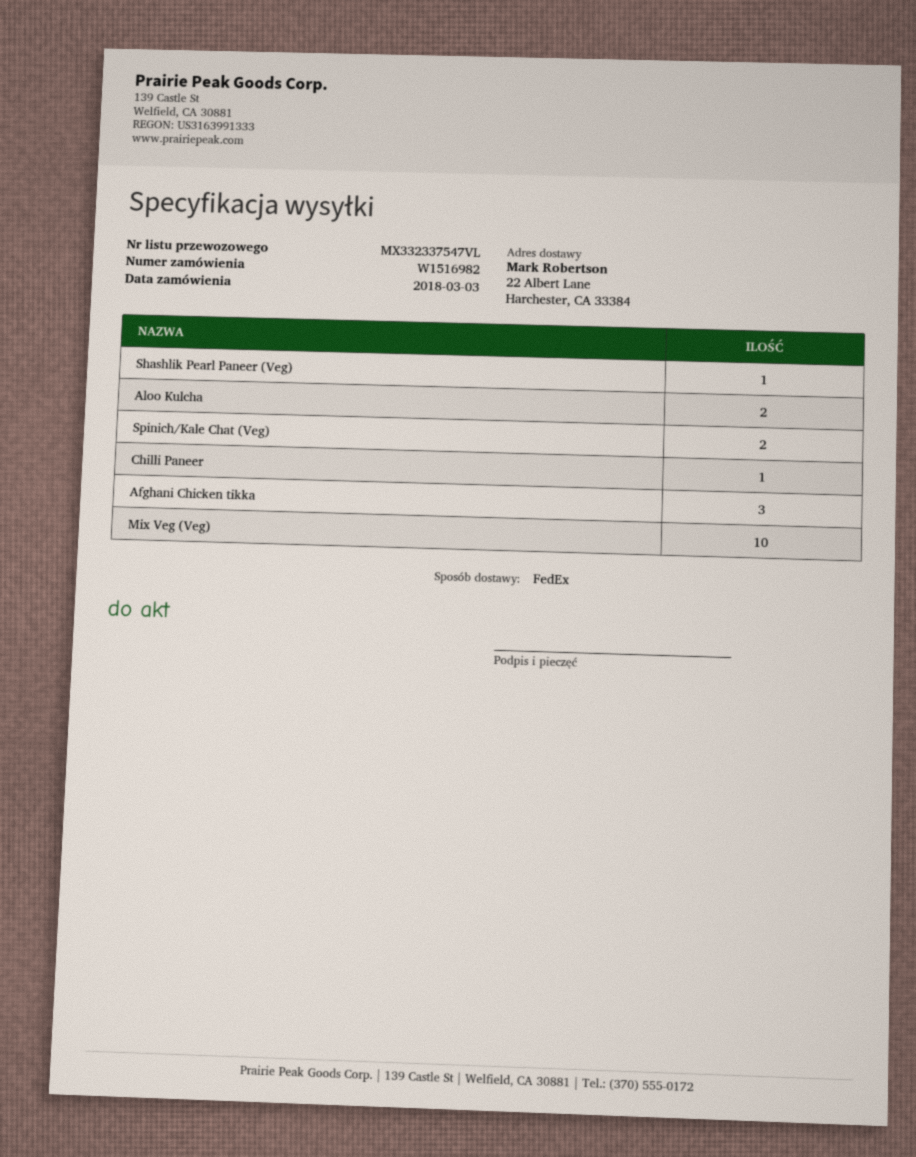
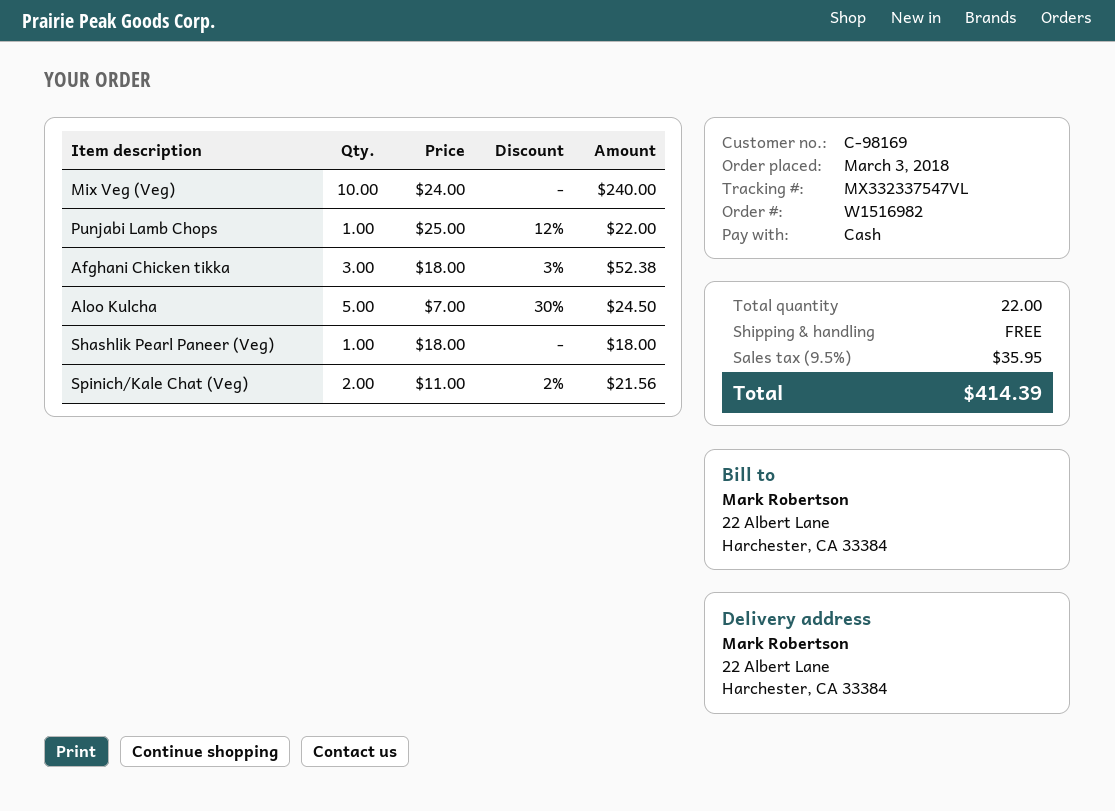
Aloo Kulcha: 2 -> 5
Chilli Paneer: 1 -> none
Punjabi Lamb Chops: none -> 1

